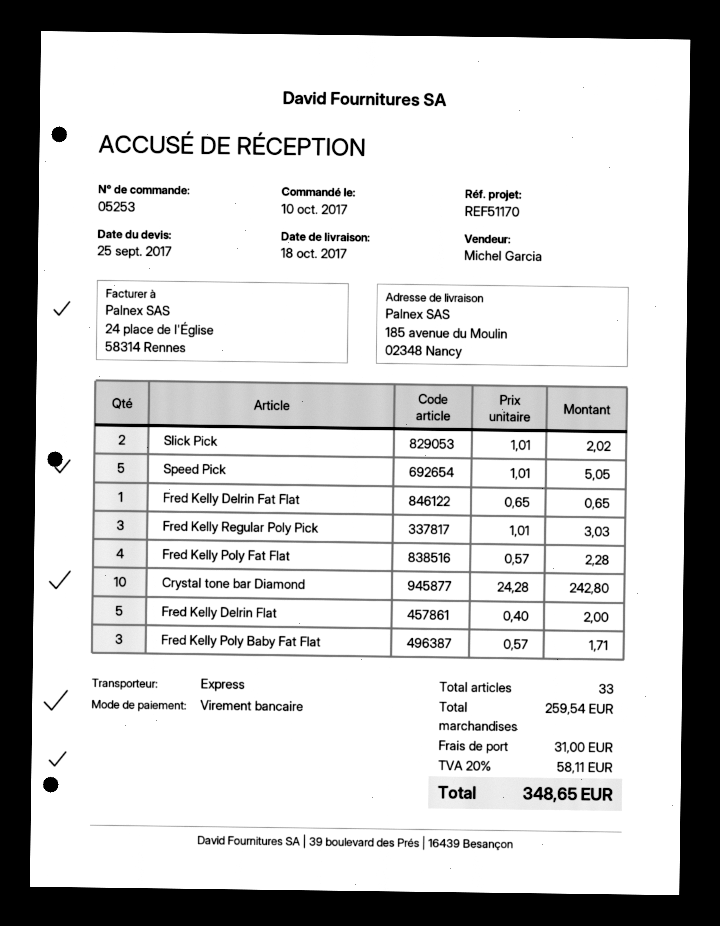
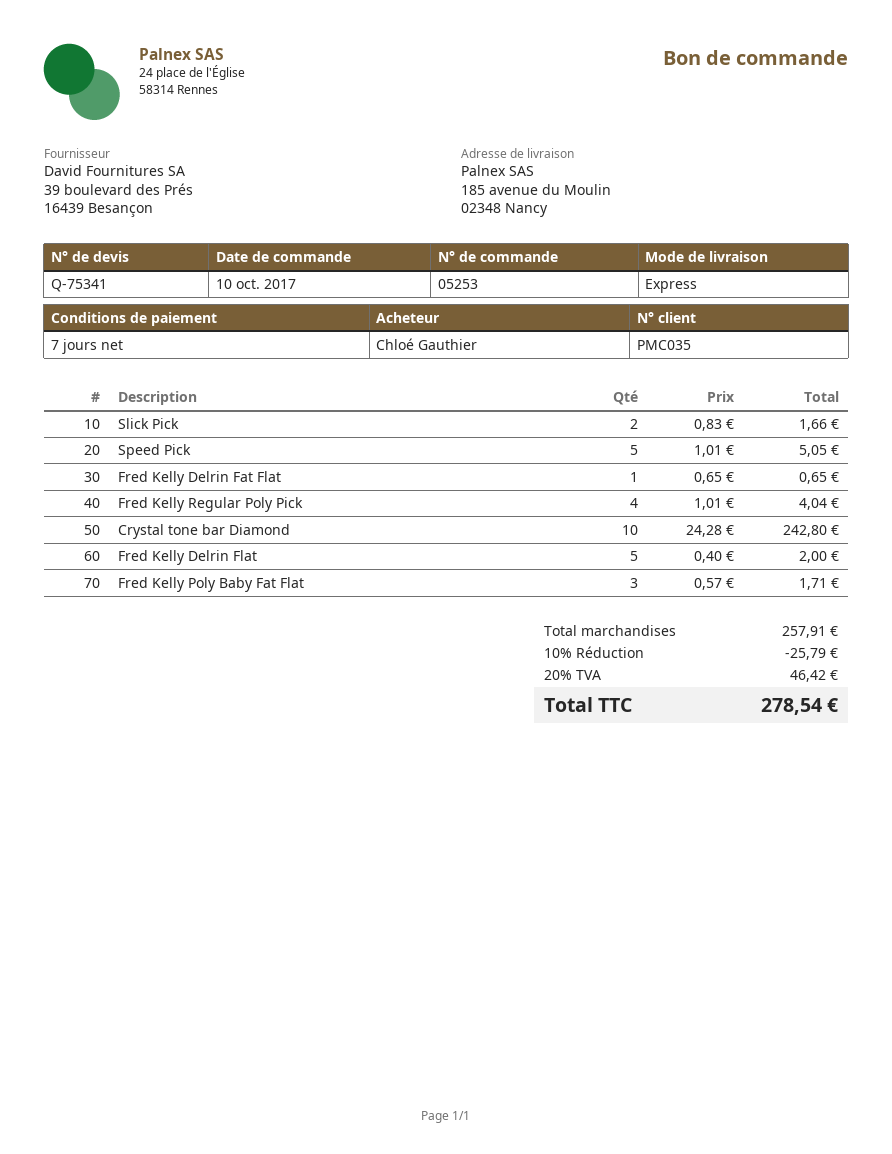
Slick Pick: 2 x 1.01 = 2.02 -> 2 x 0.83 = 1.66
Fred Kelly Regular Poly Pick: 3 x 1.01 = 3.03 -> 4 x 1.01 = 4.04
Fred Kelly Poly Fat Flat: 4 x 0.57 = 2.28 -> none
subtotal: 259.54 -> 257.91
discount: none -> 10% = 25.79
shipping: 31.00 -> none
tax: 20% = 58.11 -> 20% = 46.42
total: 348.65 -> 278.54

